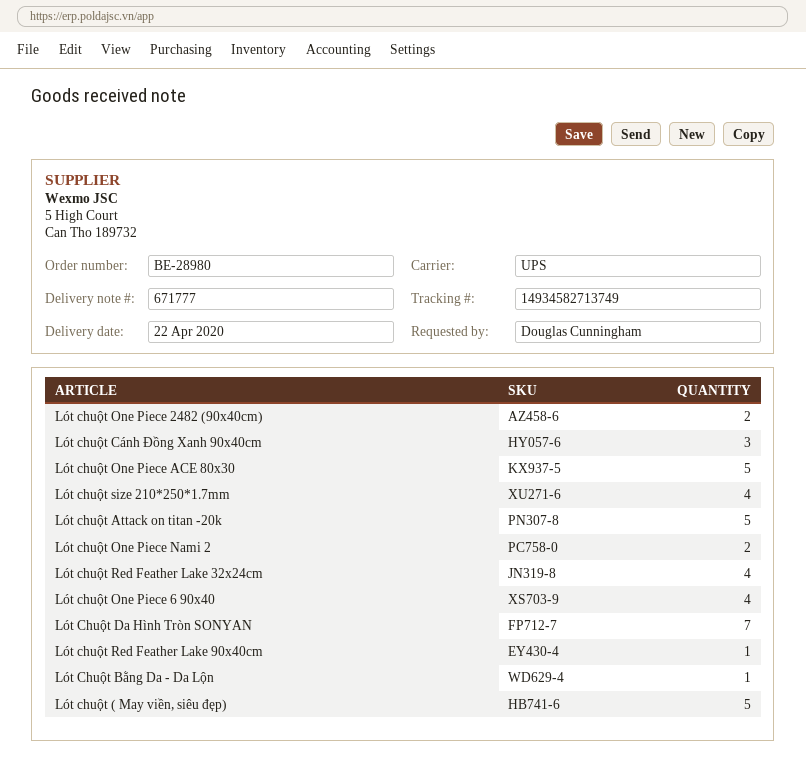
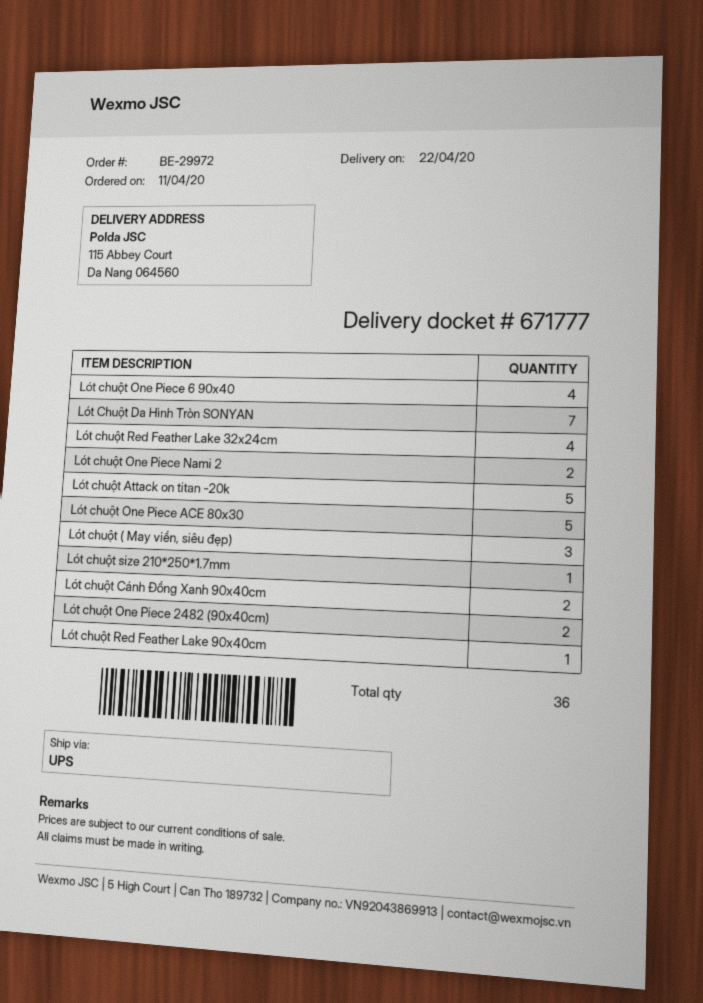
order number: BE-28980 -> BE-29972
Lót chuột Cánh Đồng Xanh 90x40cm: 3 -> 2
Lót chuột size 210*250*1.7mm: 4 -> 1
Lót Chuột Bằng Da - Da Lộn: 1 -> none
Lót chuột ( May viền, siêu đẹp): 5 -> 3

